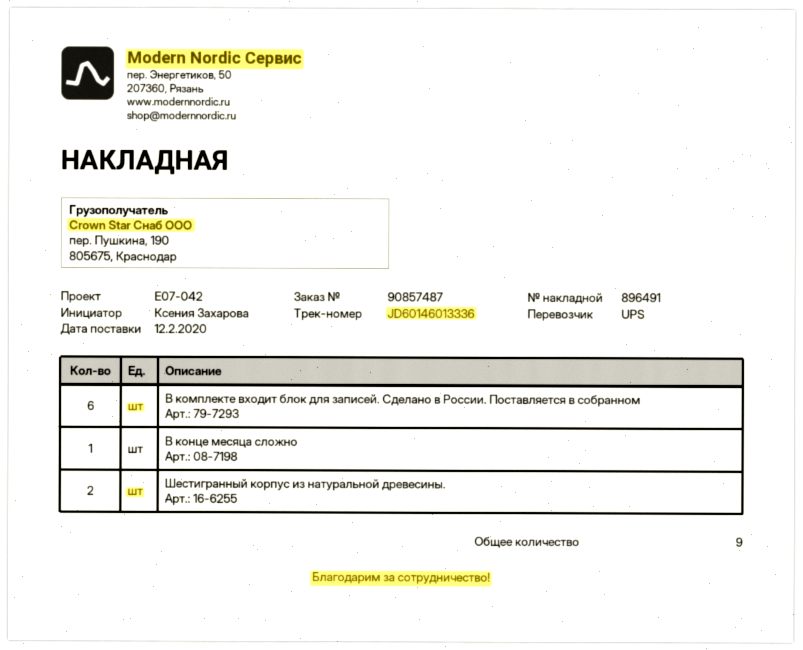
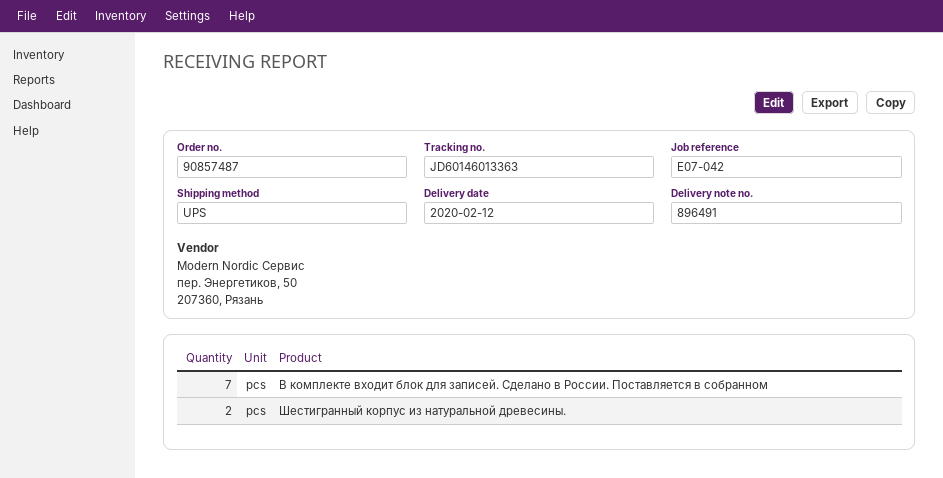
tracking number: JD60146013336 -> JD60146013363
В комплекте входит блок для записей. Сделано в России. Поставляется в собранном: 6 -> 7
В конце месяца сложно: 1 -> none

